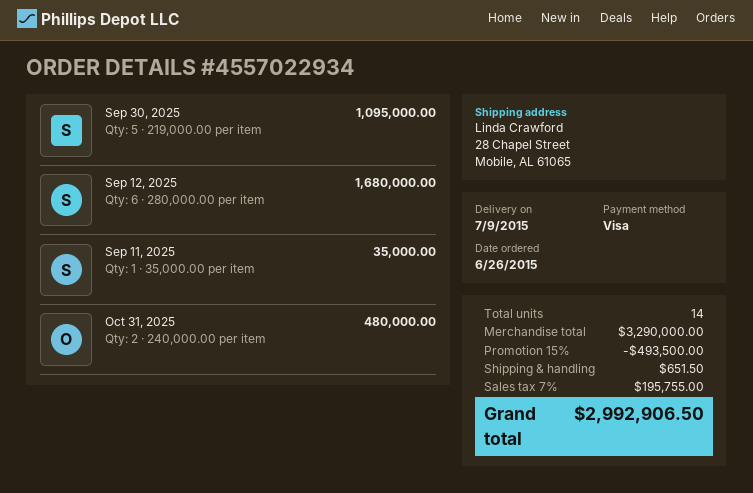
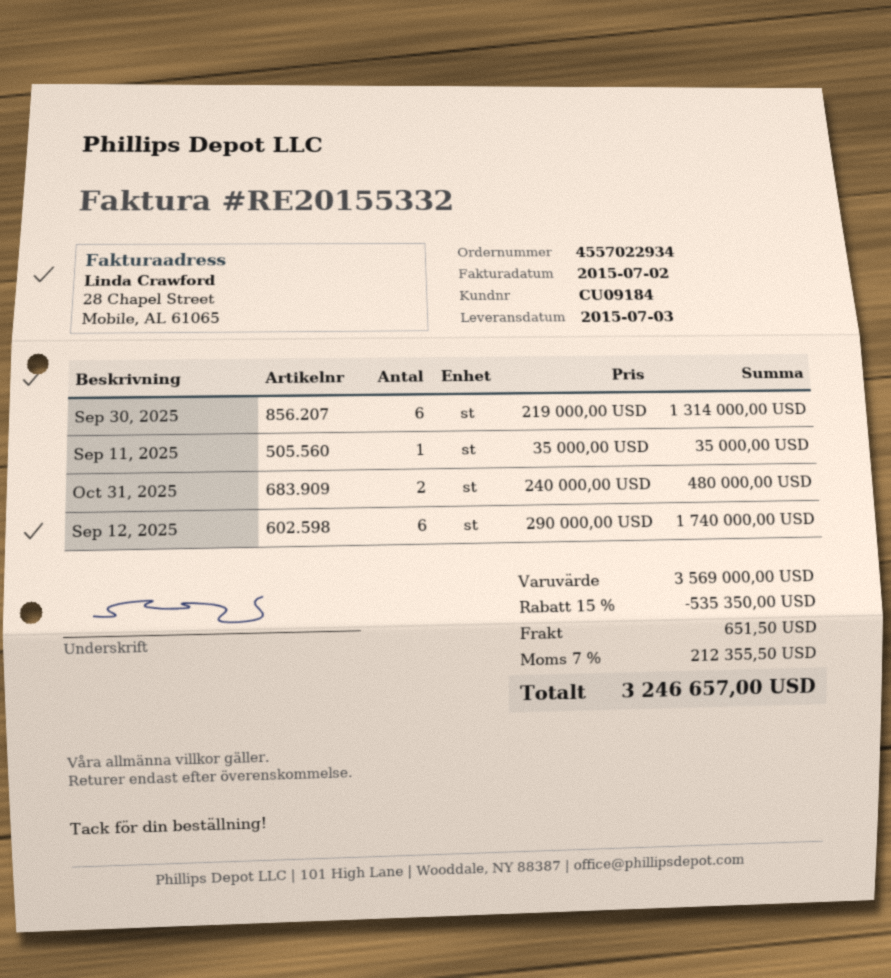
delivery date: 2015-07-09 -> 2015-07-03
Sep 30, 2025: 5 x 219000.00 = 1095000.00 -> 6 x 219000.00 = 1314000.00
Sep 12, 2025: 6 x 280000.00 = 1680000.00 -> 6 x 290000.00 = 1740000.00
subtotal: 3290000.00 -> 3569000.00
discount: 15% = 493500.00 -> 15% = 535350.00
tax: 7% = 195755.00 -> 7% = 212355.50
total: 2992906.50 -> 3246657.00

